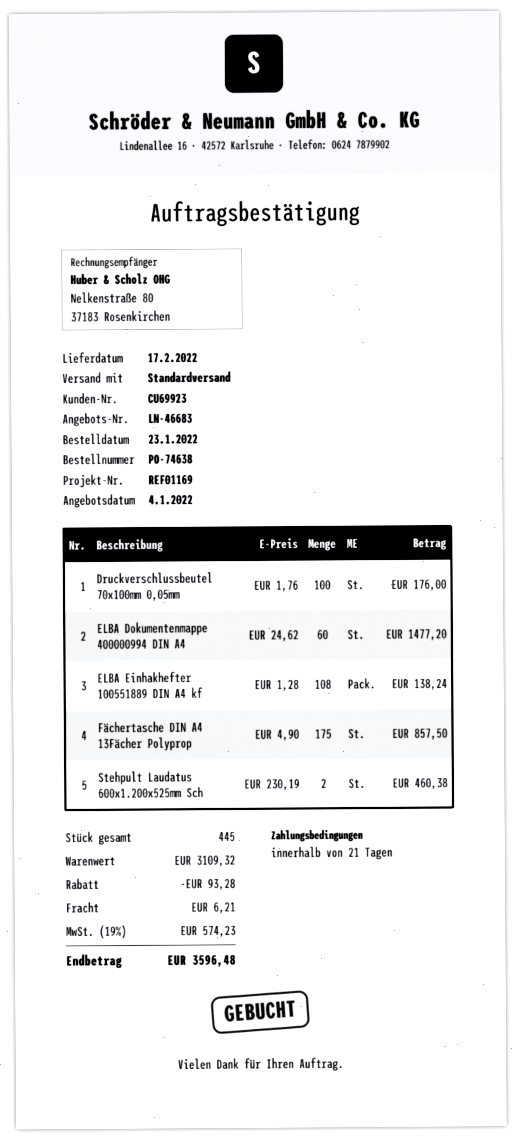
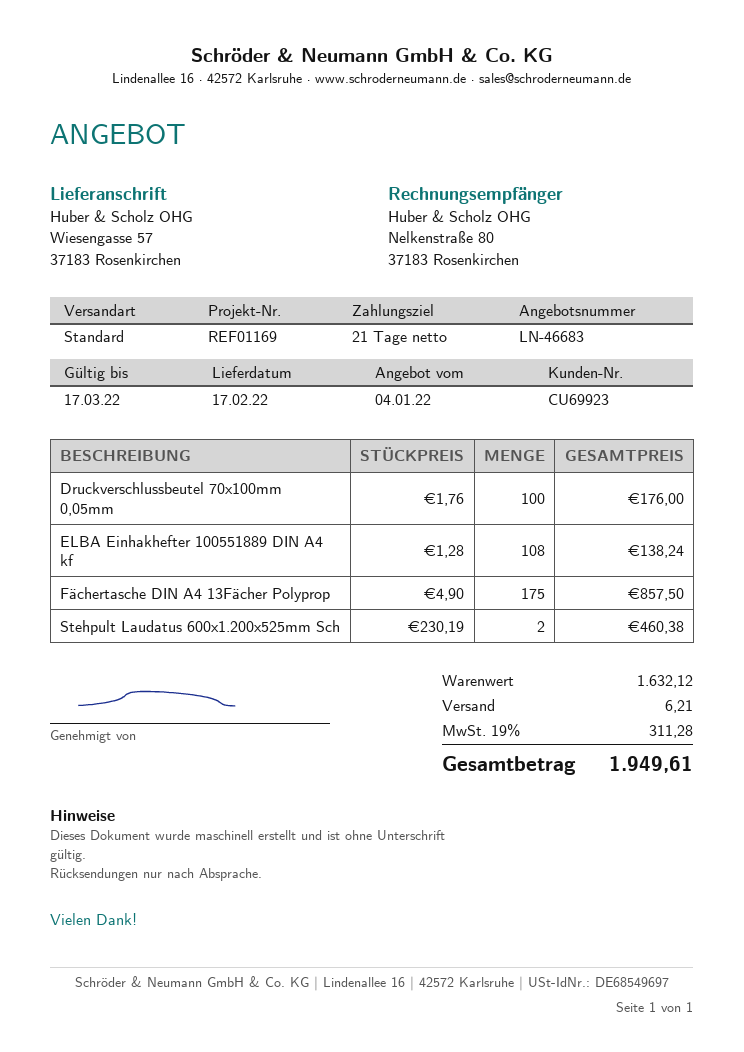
ELBA Dokumentenmappe 400000994 DIN A4: 60 x 24.62 = 1477.20 -> none
subtotal: 3109.32 -> 1632.12
discount: 93.28 -> none
tax: 19% = 574.23 -> 19% = 311.28
total: 3596.48 -> 1949.61

